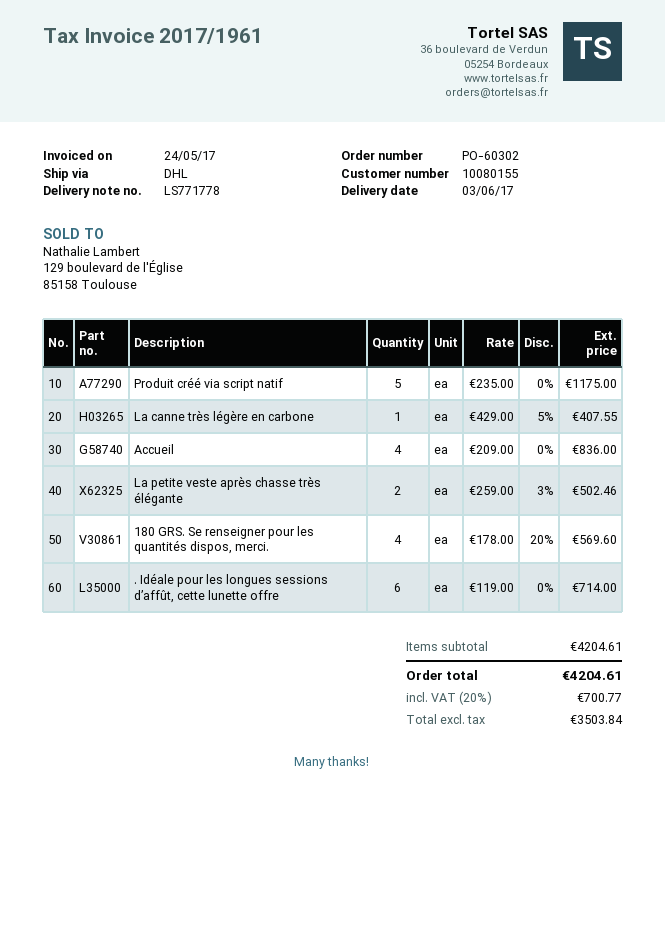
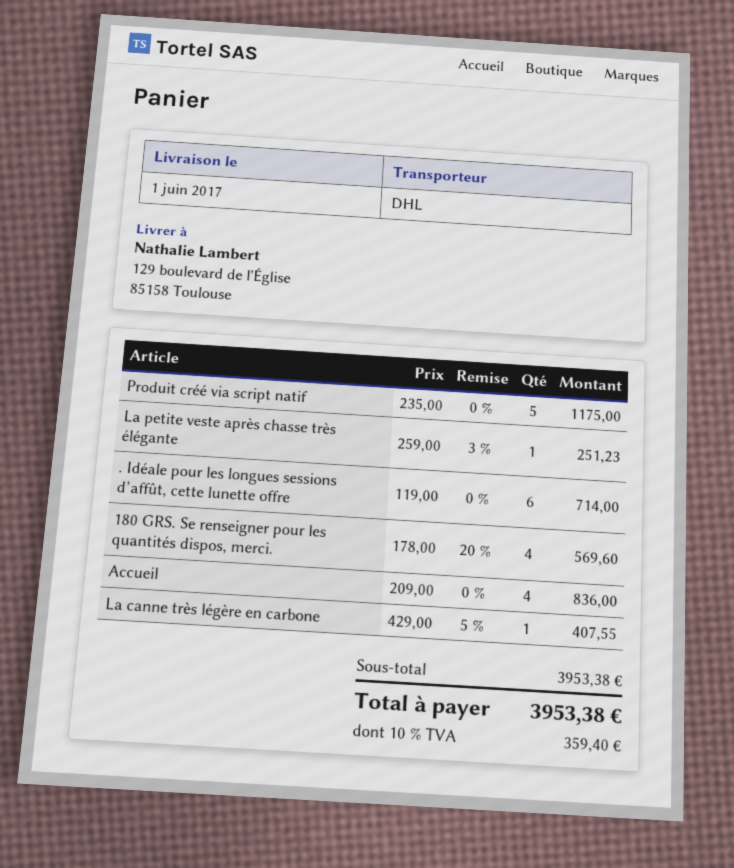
delivery date: 2017-06-03 -> 2017-06-01
La petite veste après chasse très élégante: 2 x 259.00 - 3% = 502.46 -> 1 x 259.00 - 3% = 251.23
subtotal: 4204.61 -> 3953.38
tax: 20% = 700.77 -> 10% = 359.40
total: 4204.61 -> 3953.38

